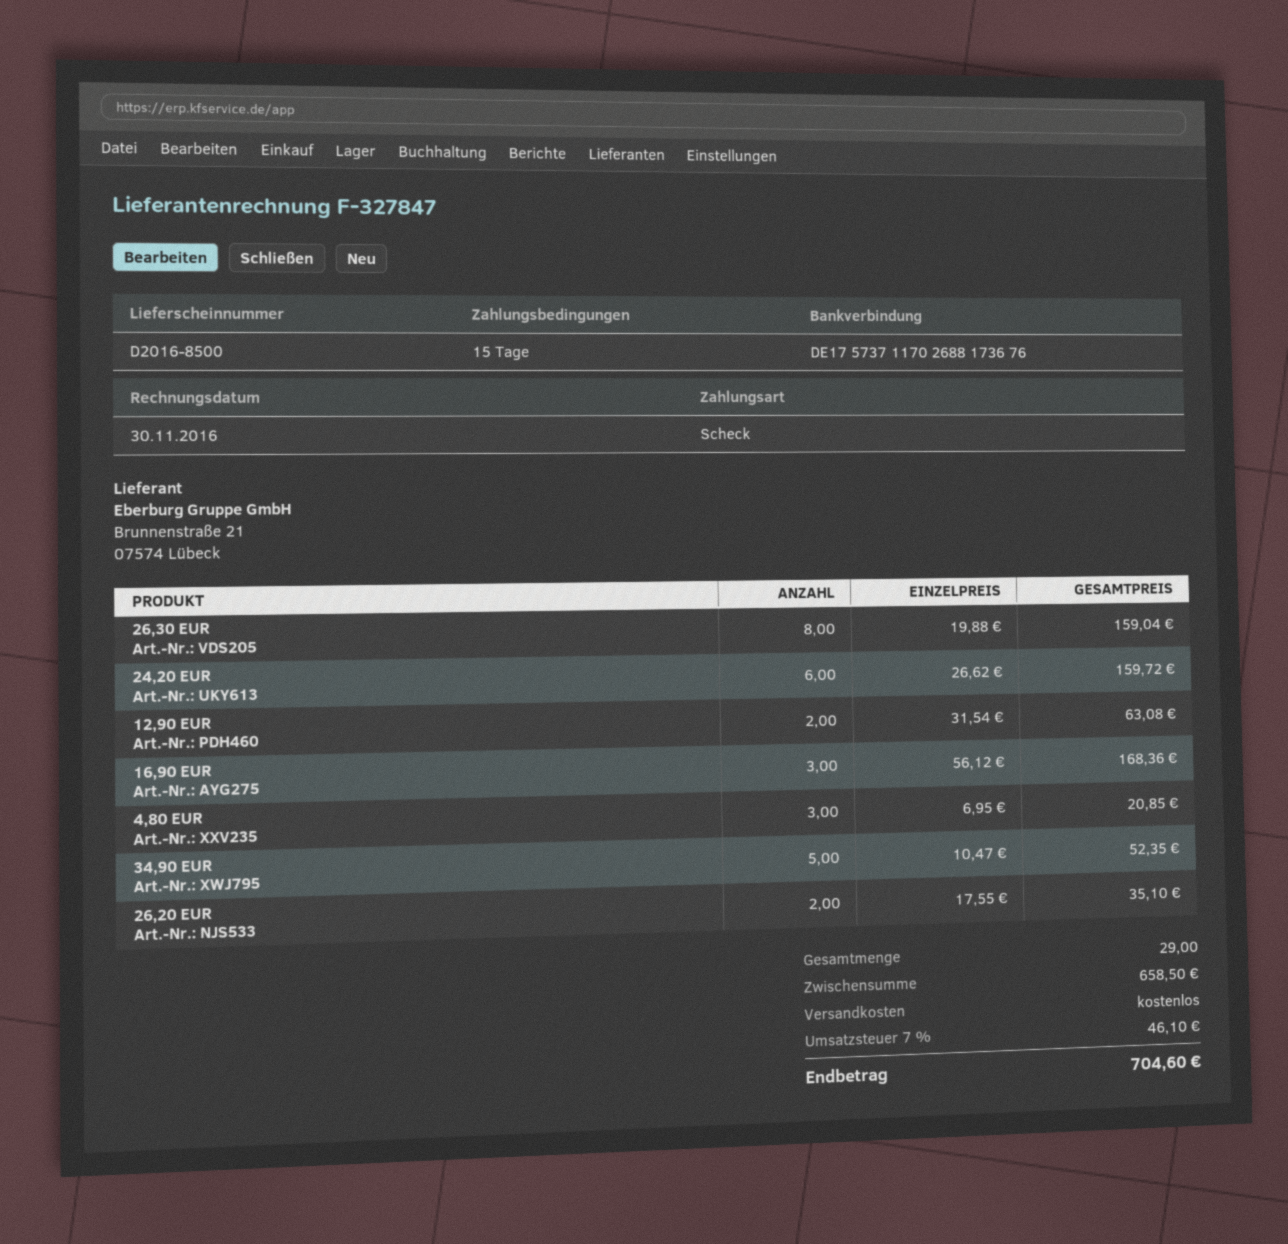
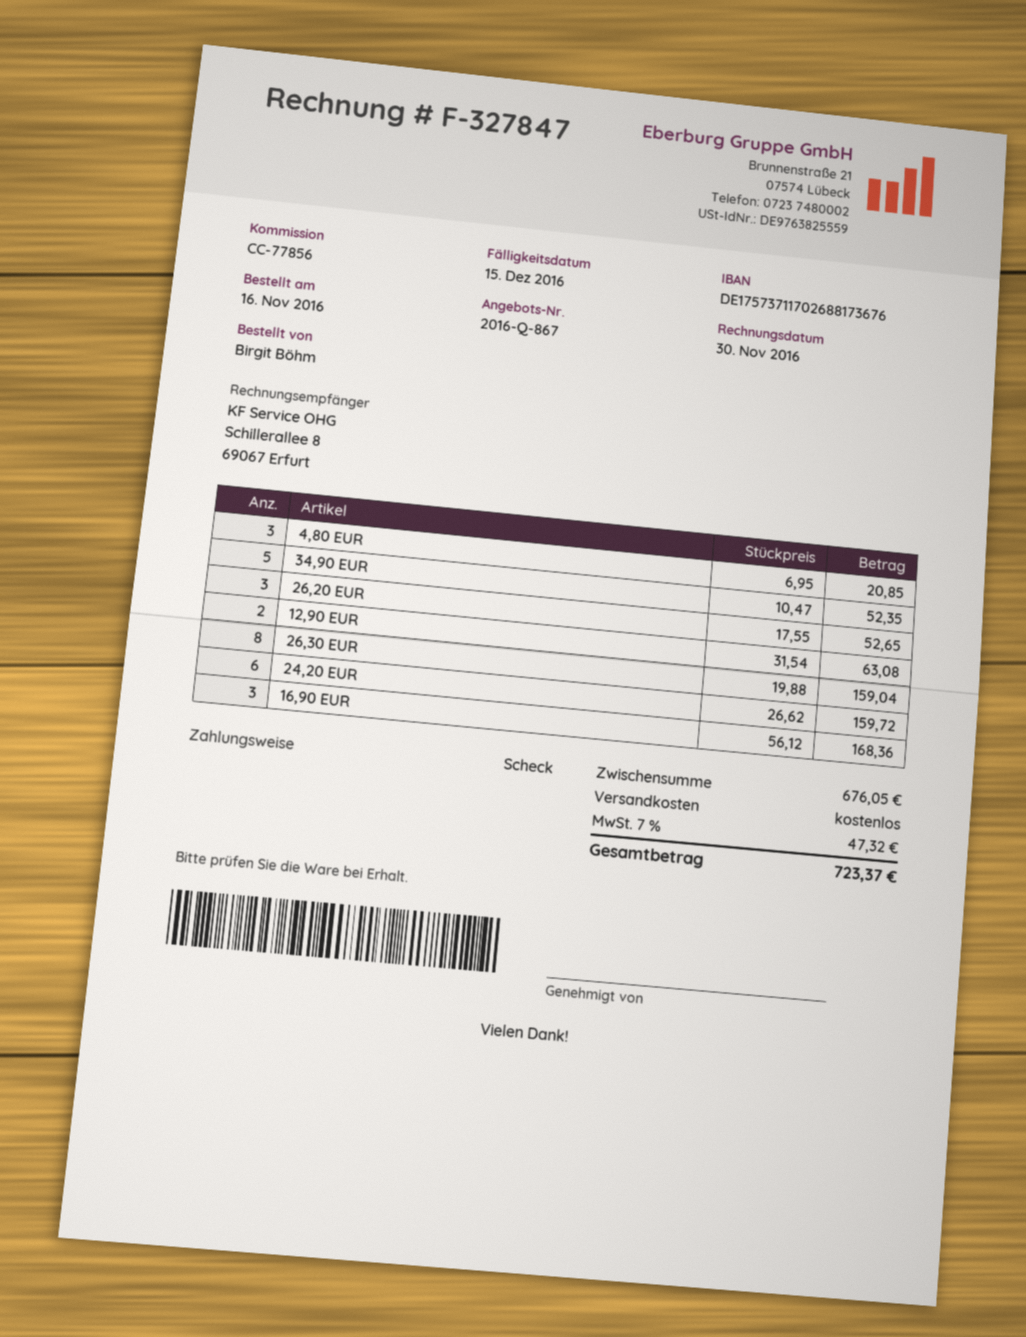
26,20 EUR: 2 x 17.55 = 35.10 -> 3 x 17.55 = 52.65
subtotal: 658.50 -> 676.05
tax: 7% = 46.10 -> 7% = 47.32
total: 704.60 -> 723.37

